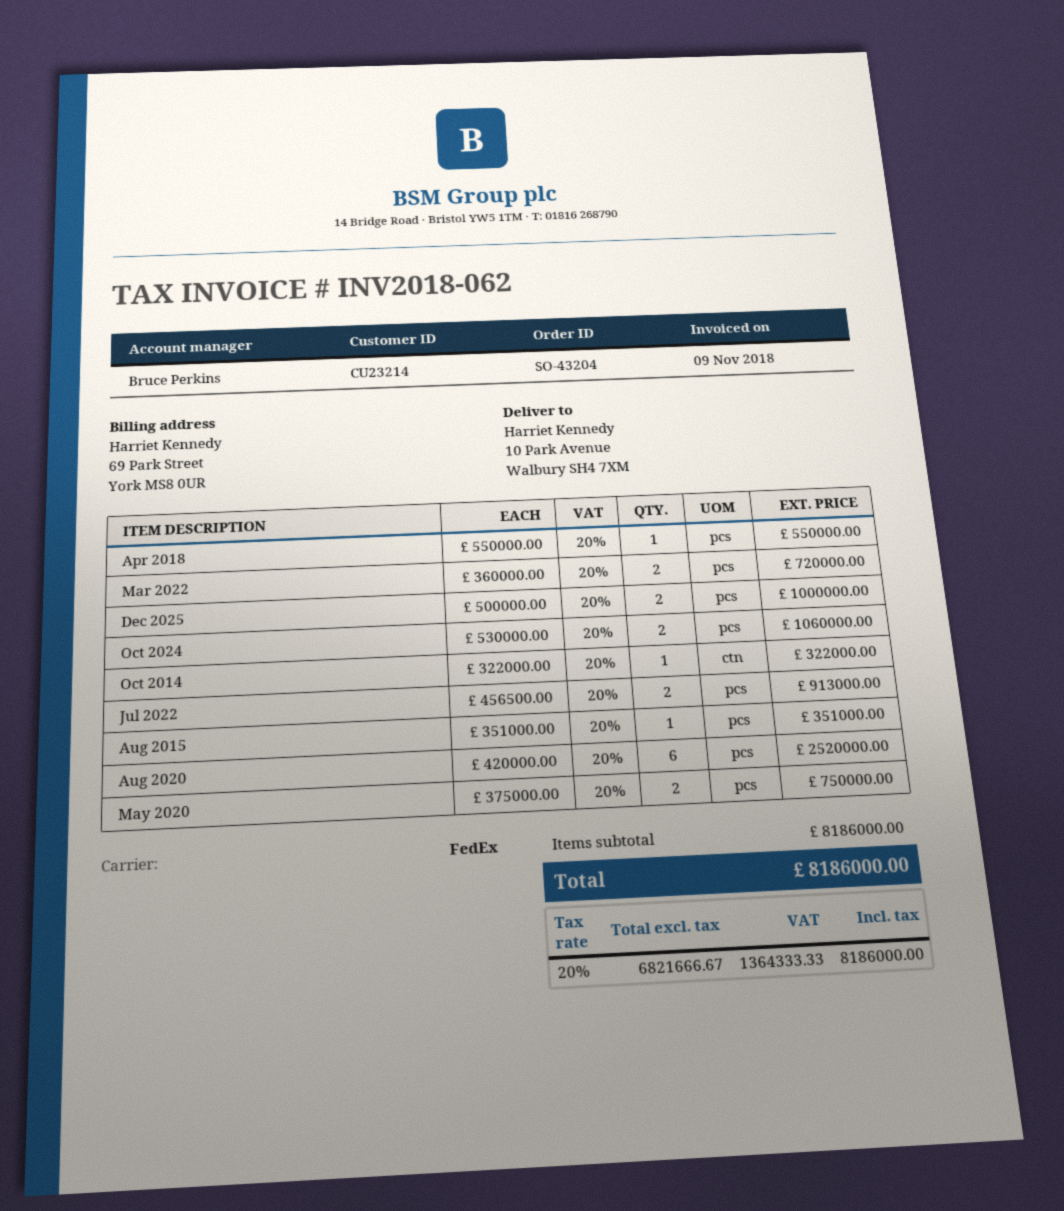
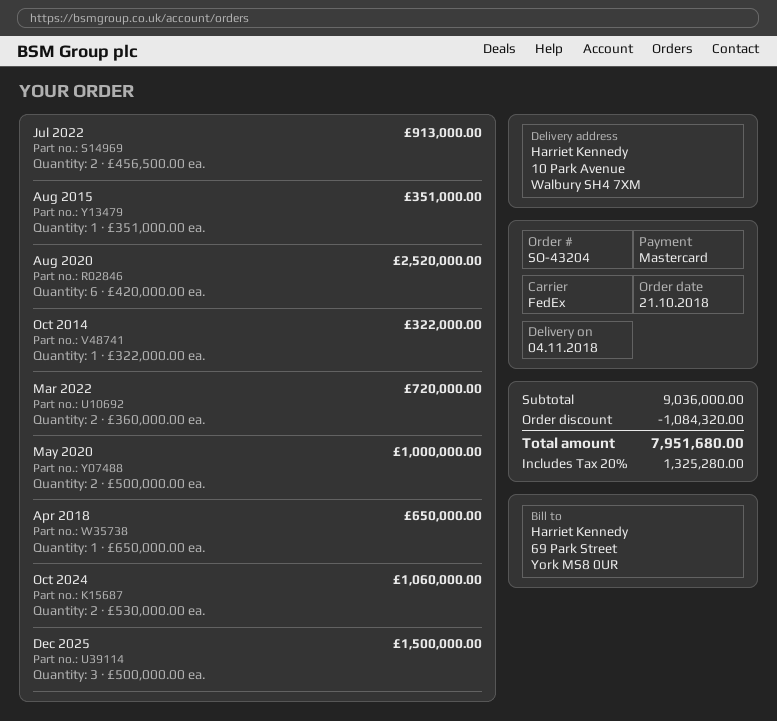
Apr 2018: 1 x 550000.00 = 550000.00 -> 1 x 650000.00 = 650000.00
Dec 2025: 2 x 500000.00 = 1000000.00 -> 3 x 500000.00 = 1500000.00
May 2020: 2 x 375000.00 = 750000.00 -> 2 x 500000.00 = 1000000.00
subtotal: 8186000.00 -> 9036000.00
discount: none -> 1084320.00
tax: 20% = 1364333.33 -> 20% = 1325280.00
total: 8186000.00 -> 7951680.00

